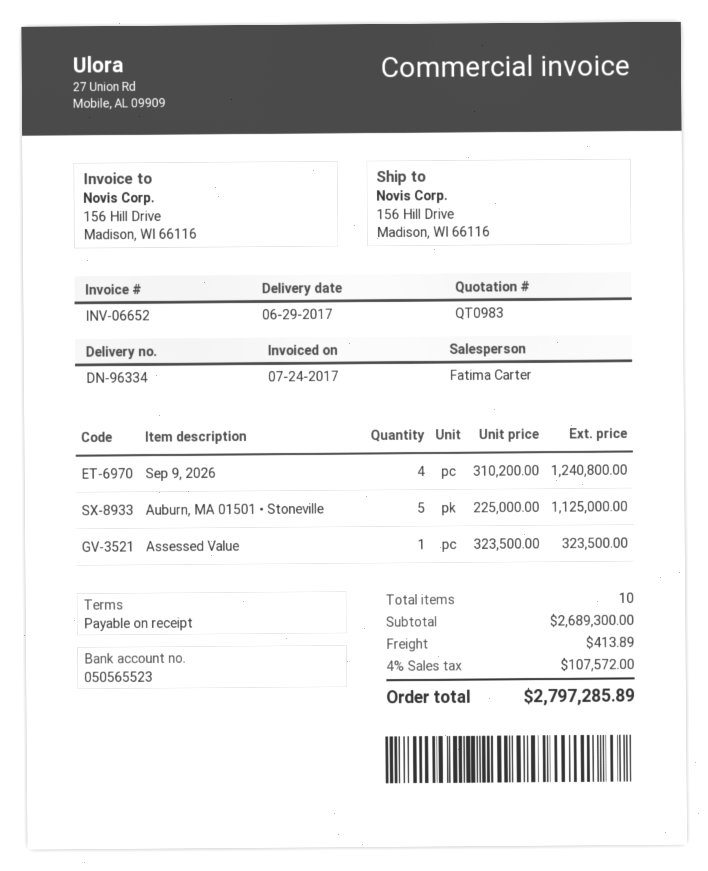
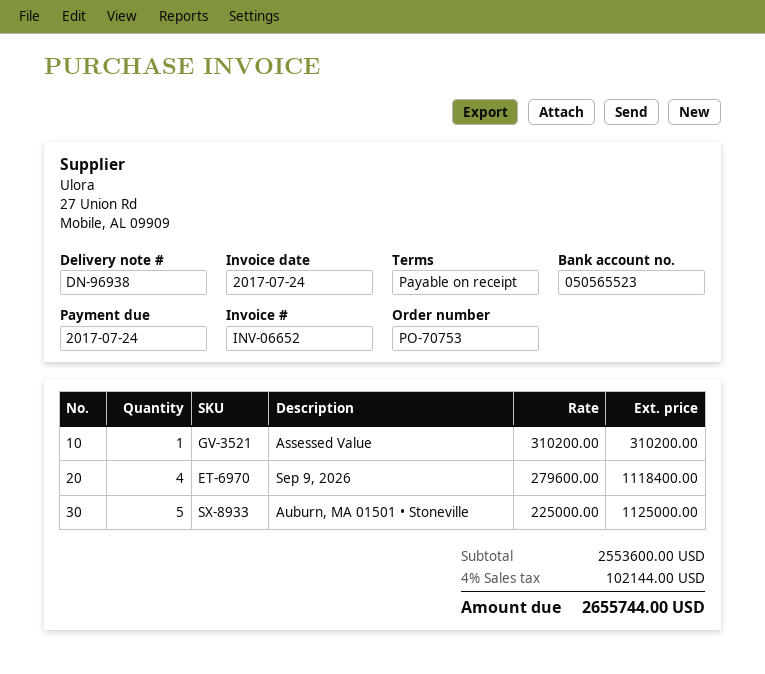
delivery note number: DN-96334 -> DN-96938
Sep 9, 2026: 4 x 310200.00 = 1240800.00 -> 4 x 279600.00 = 1118400.00
Assessed Value: 1 x 323500.00 = 323500.00 -> 1 x 310200.00 = 310200.00
subtotal: 2689300.00 -> 2553600.00
shipping: 413.89 -> none
tax: 4% = 107572.00 -> 4% = 102144.00
total: 2797285.89 -> 2655744.00

